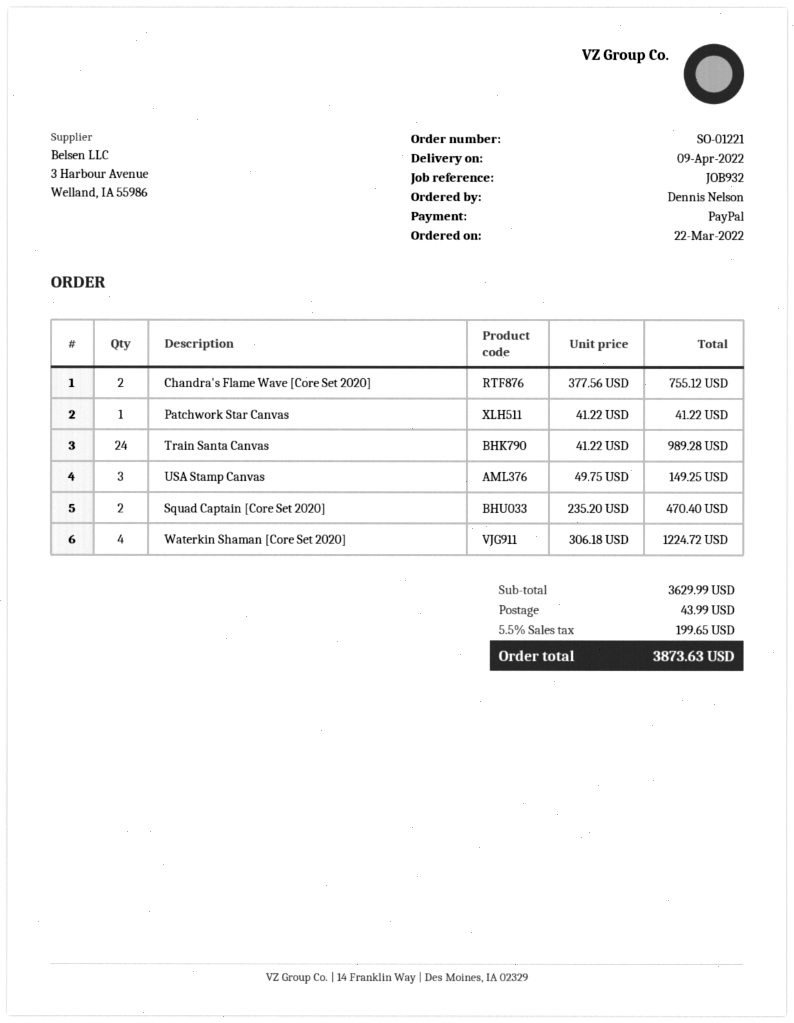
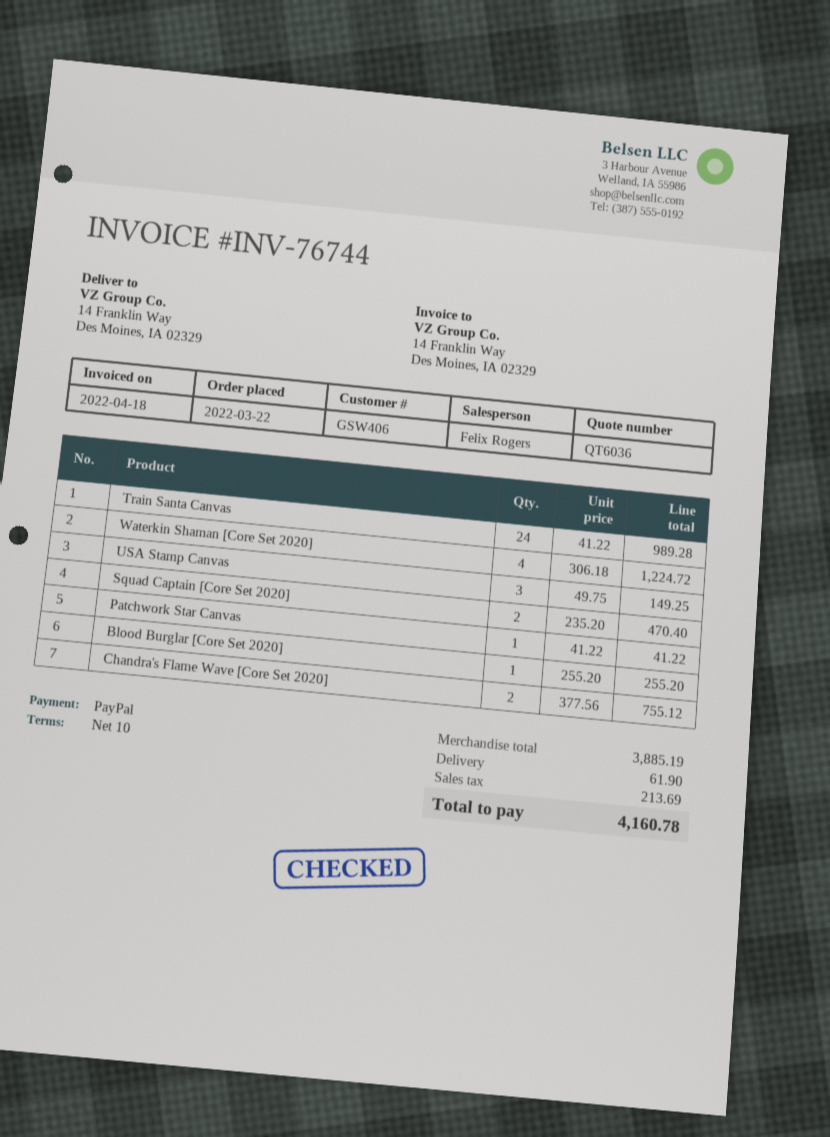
Blood Burglar [Core Set 2020]: none -> 1 x 255.20 = 255.20
subtotal: 3629.99 -> 3885.19
shipping: 43.99 -> 61.90
tax: 199.65 -> 213.69
total: 3873.63 -> 4160.78

